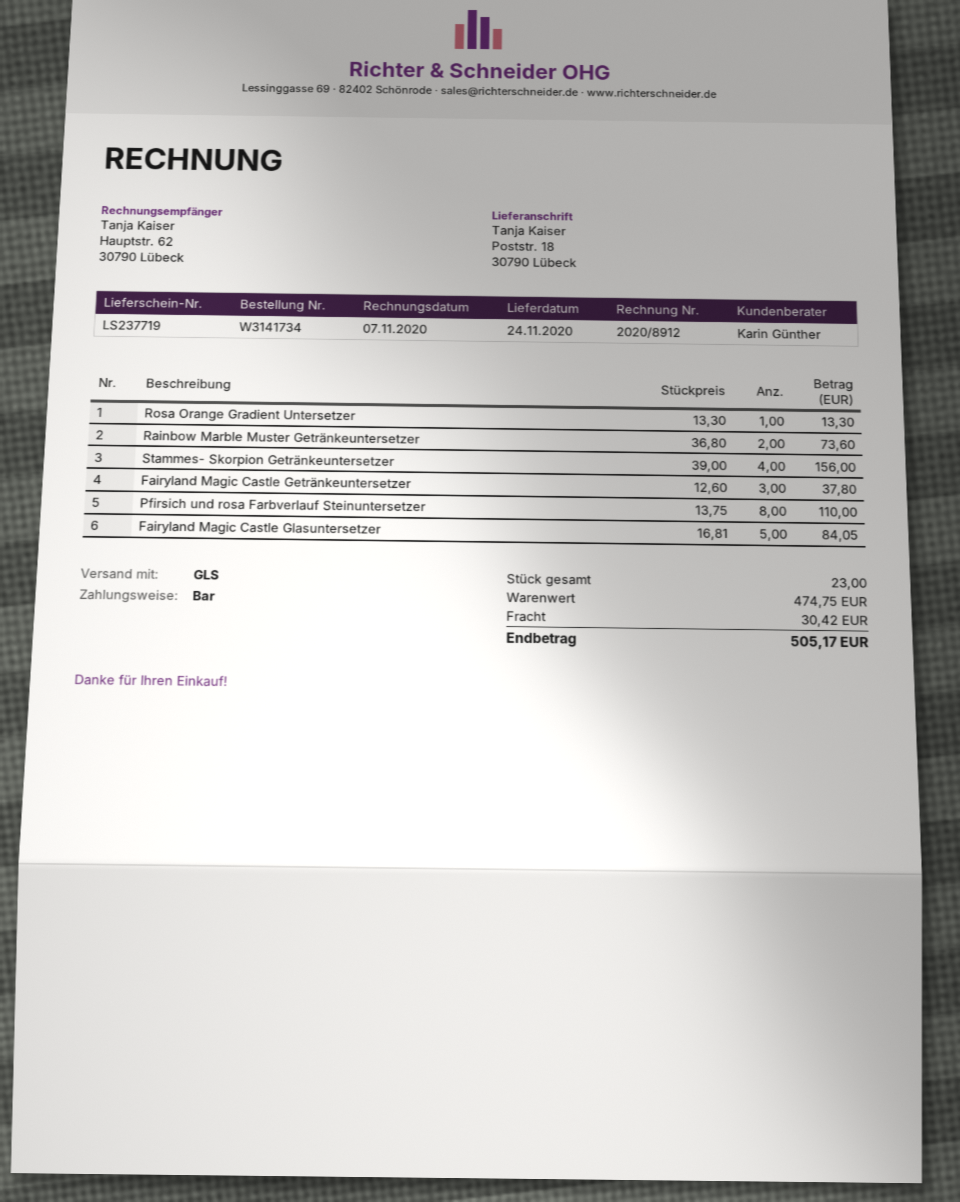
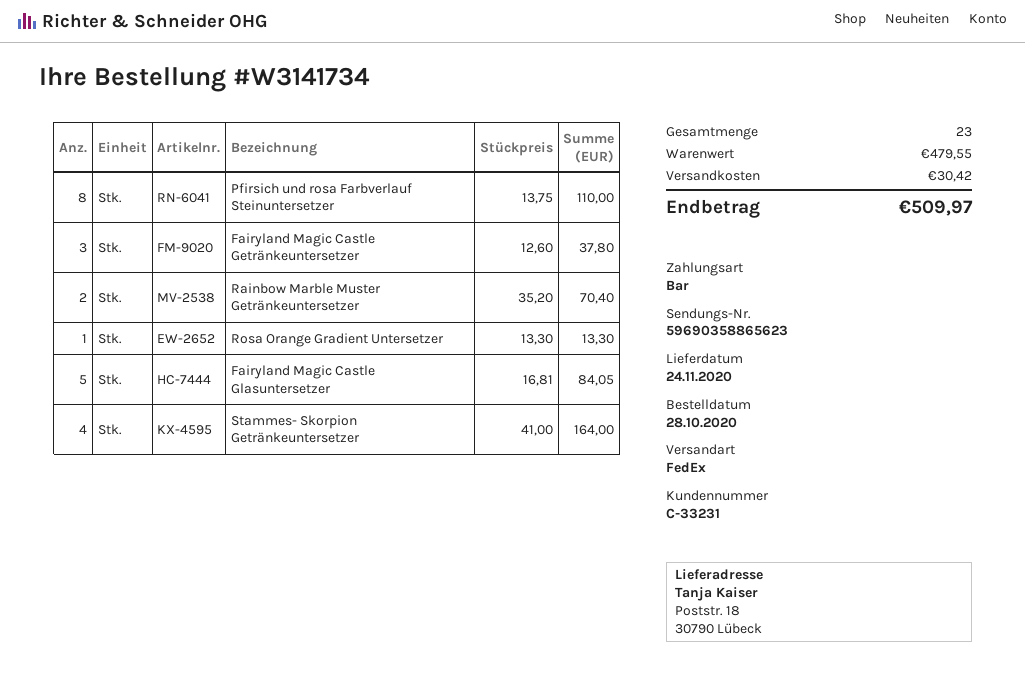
shipping method: GLS -> FedEx
Rainbow Marble Muster Getränkeuntersetzer: 2 x 36.80 = 73.60 -> 2 x 35.20 = 70.40
Stammes- Skorpion Getränkeuntersetzer: 4 x 39.00 = 156.00 -> 4 x 41.00 = 164.00
subtotal: 474.75 -> 479.55
total: 505.17 -> 509.97

